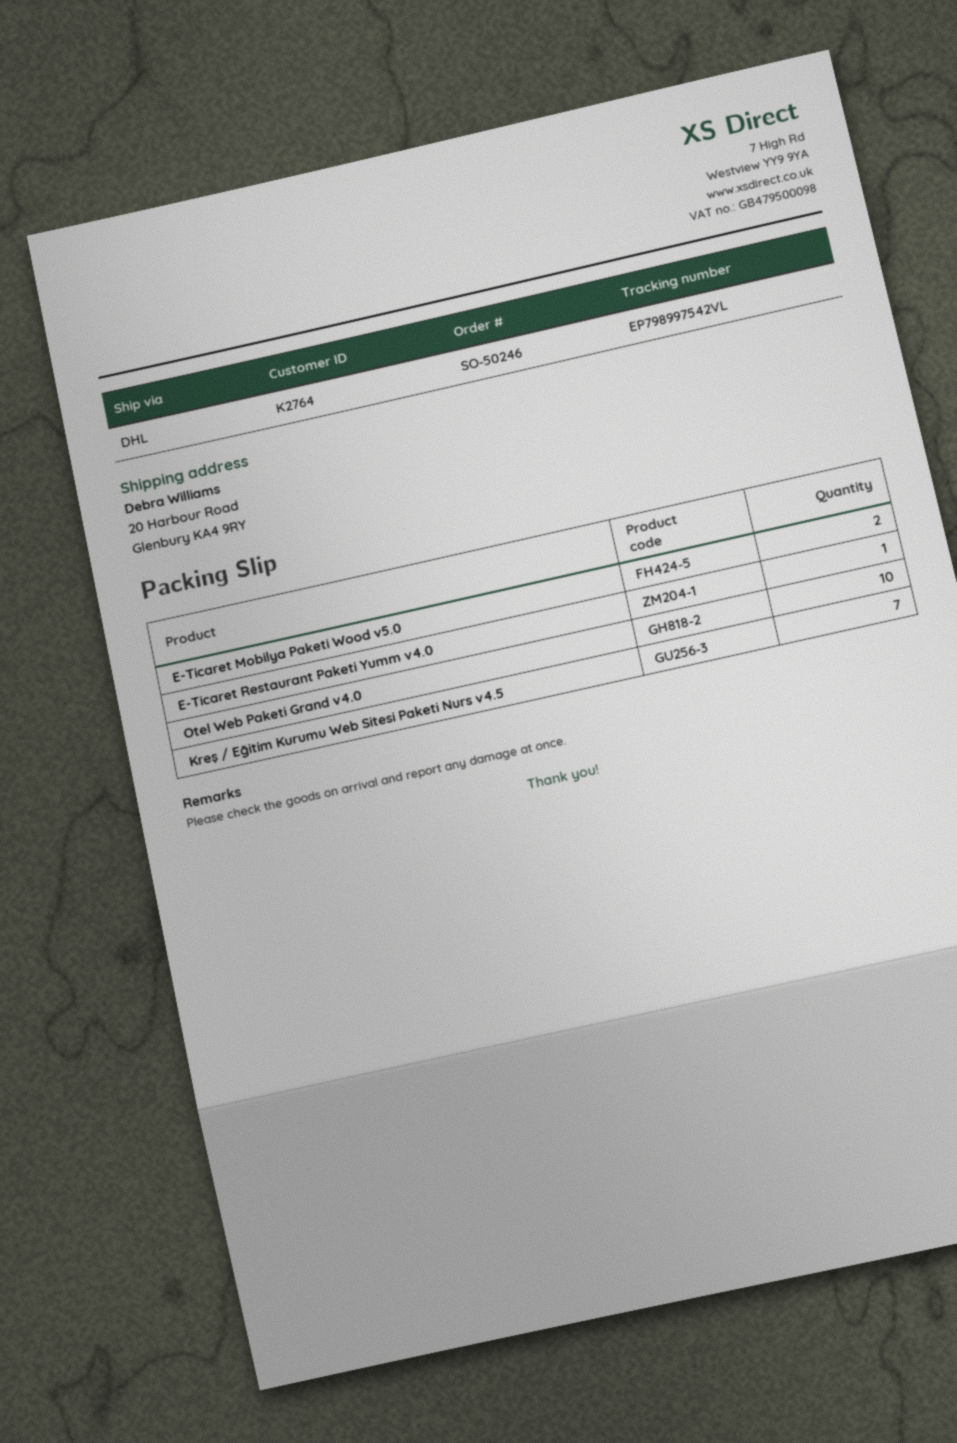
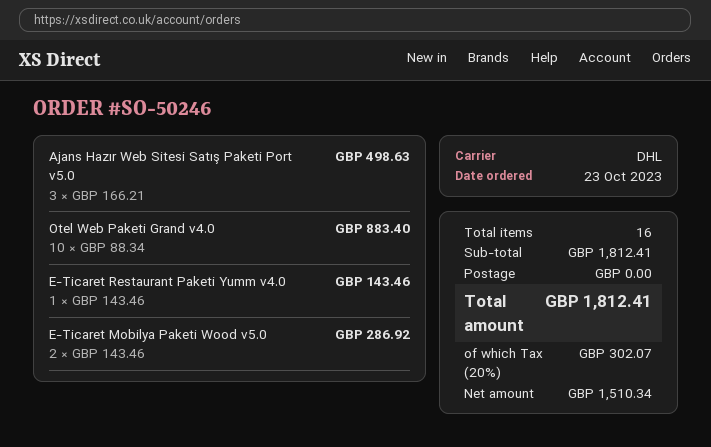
Kreş / Eğitim Kurumu Web Sitesi Paketi Nurs v4.5: 7 -> none
Ajans Hazır Web Sitesi Satış Paketi Port v5.0: none -> 3

